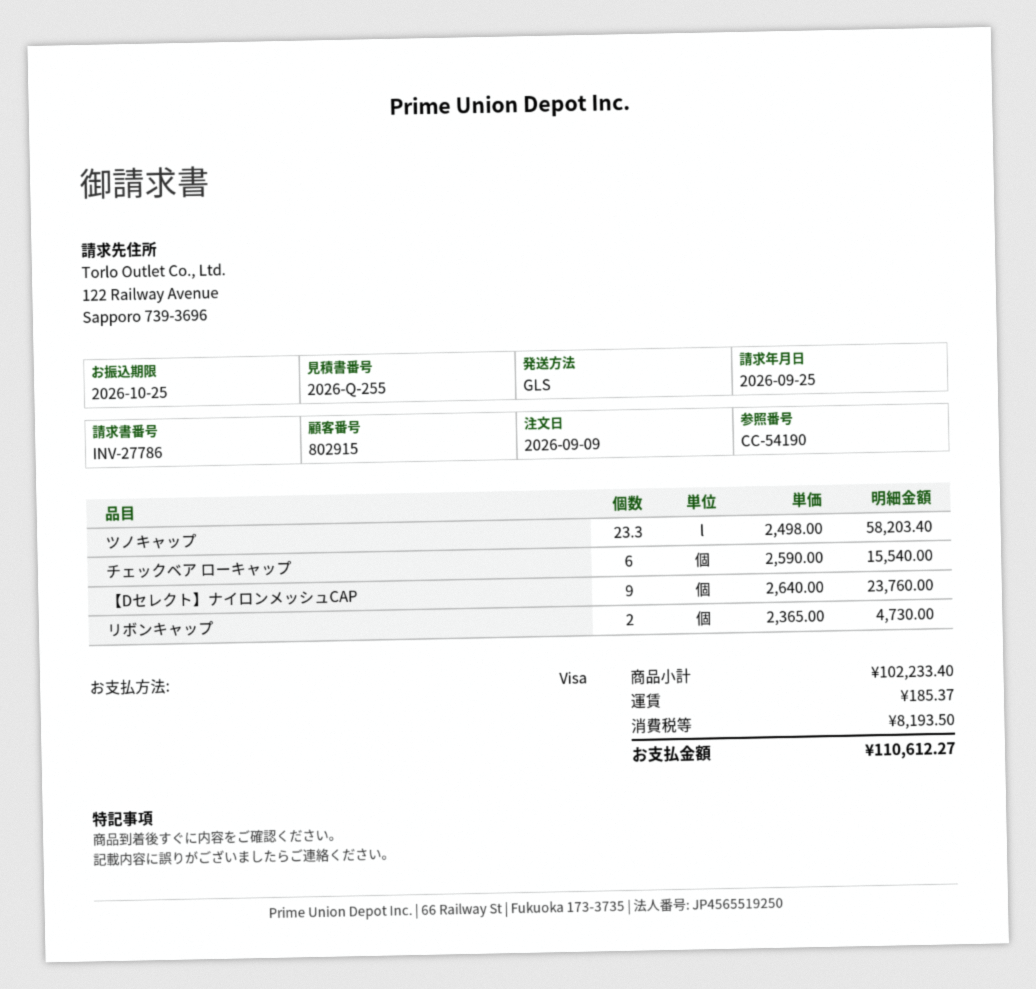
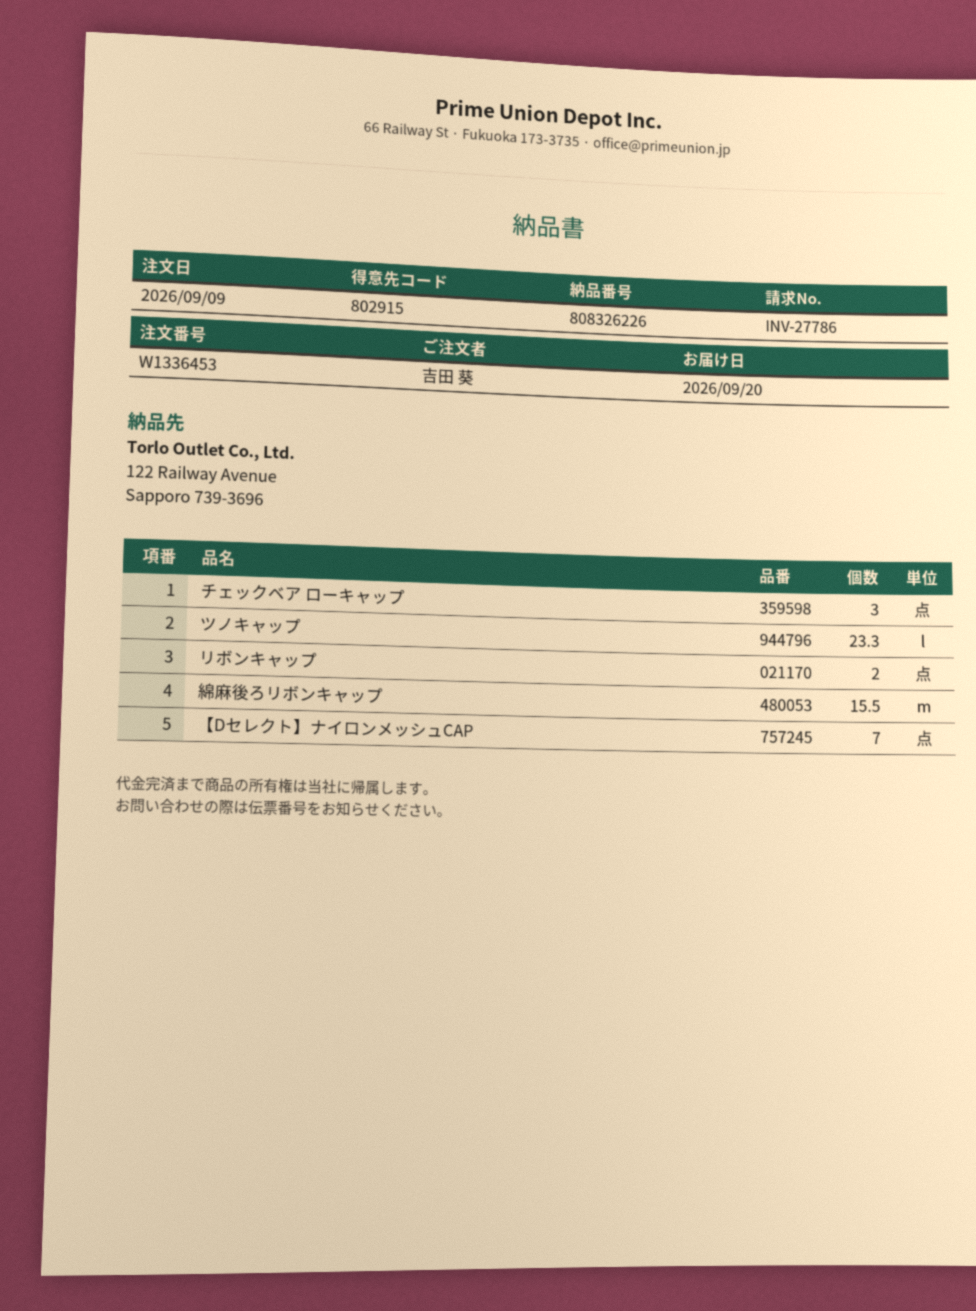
チェックベア ローキャップ: 6 -> 3
【Dセレクト】ナイロンメッシュCAP: 9 -> 7
綿麻後ろリボンキャップ: none -> 15.5

